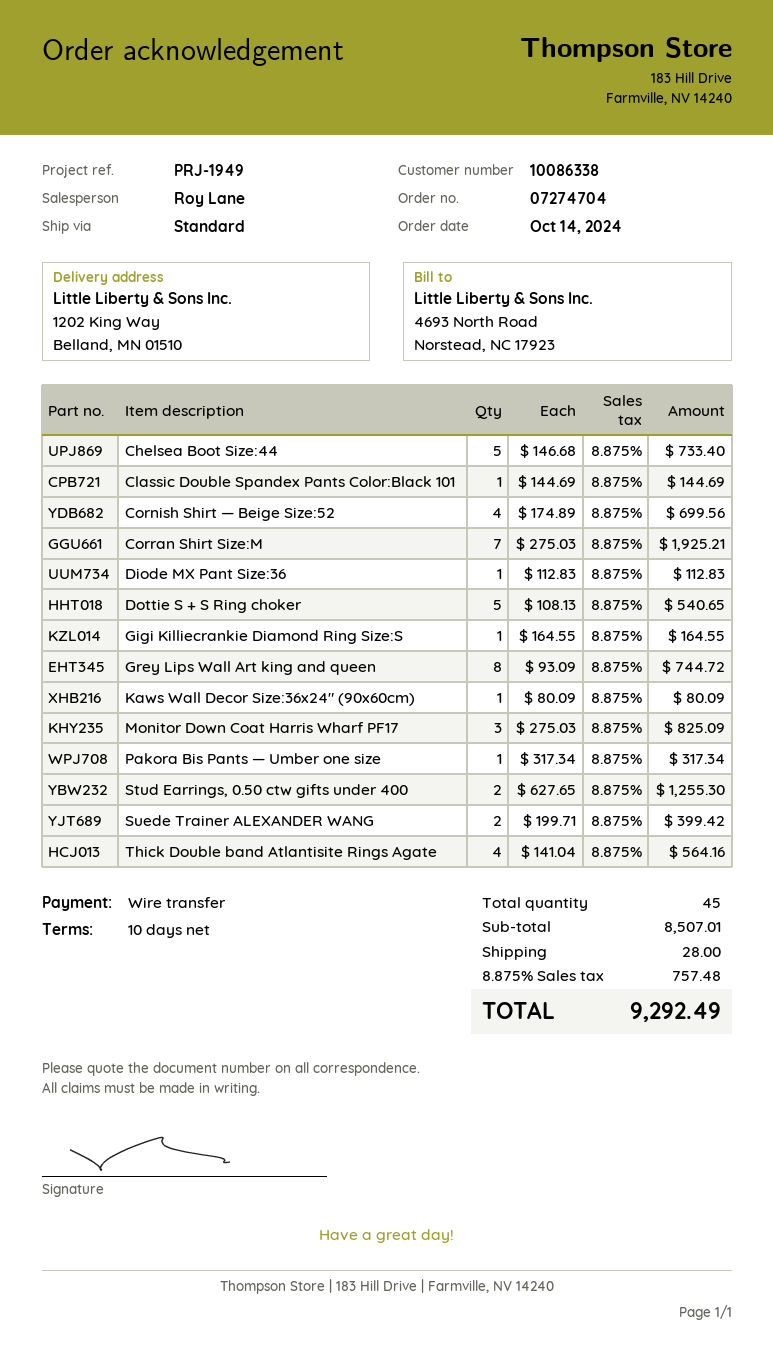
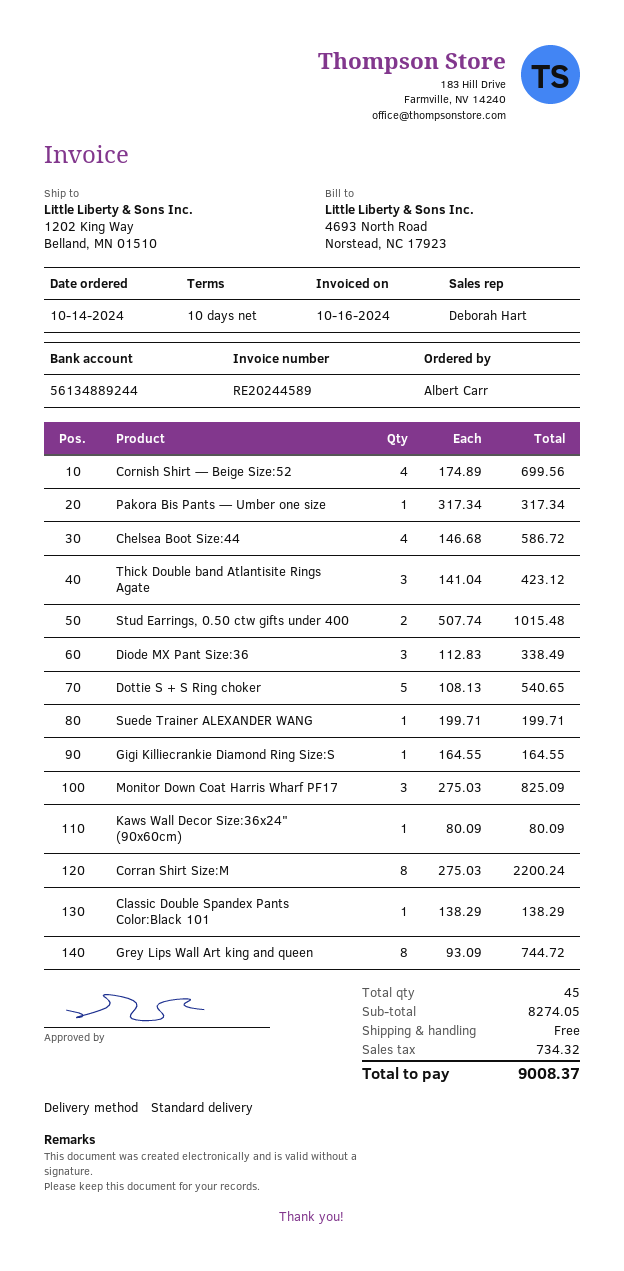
sales rep: Roy Lane -> Deborah Hart
Chelsea Boot Size:44: 5 x 146.68 = 733.40 -> 4 x 146.68 = 586.72
Classic Double Spandex Pants Color:Black 101: 1 x 144.69 = 144.69 -> 1 x 138.29 = 138.29
Corran Shirt Size:M: 7 x 275.03 = 1925.21 -> 8 x 275.03 = 2200.24
Diode MX Pant Size:36: 1 x 112.83 = 112.83 -> 3 x 112.83 = 338.49
Stud Earrings, 0.50 ctw gifts under 400: 2 x 627.65 = 1255.30 -> 2 x 507.74 = 1015.48
Suede Trainer ALEXANDER WANG: 2 x 199.71 = 399.42 -> 1 x 199.71 = 199.71
Thick Double band Atlantisite Rings Agate: 4 x 141.04 = 564.16 -> 3 x 141.04 = 423.12
subtotal: 8507.01 -> 8274.05
shipping: 28.00 -> 0.00
tax: 757.48 -> 734.32
total: 9292.49 -> 9008.37

